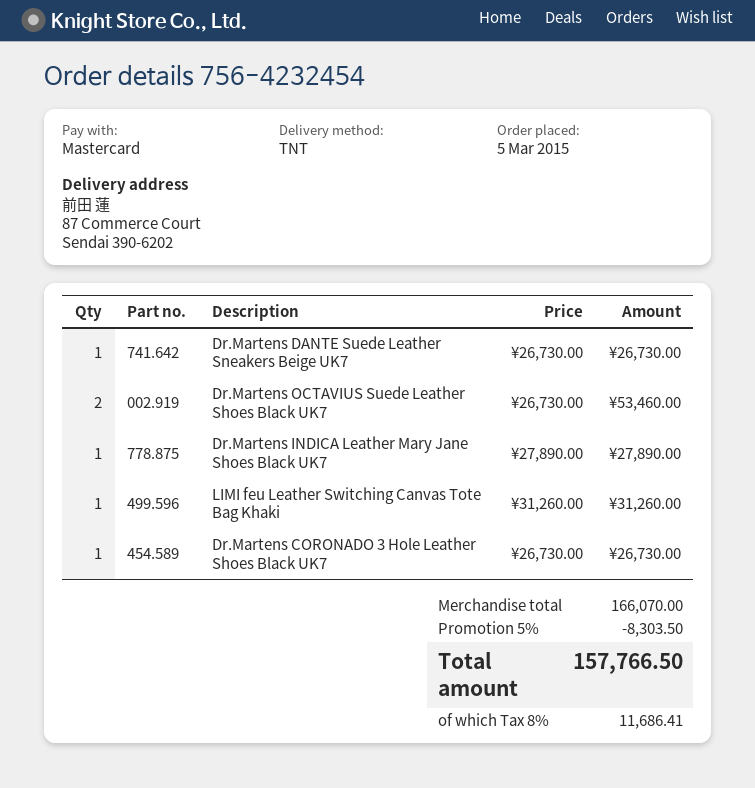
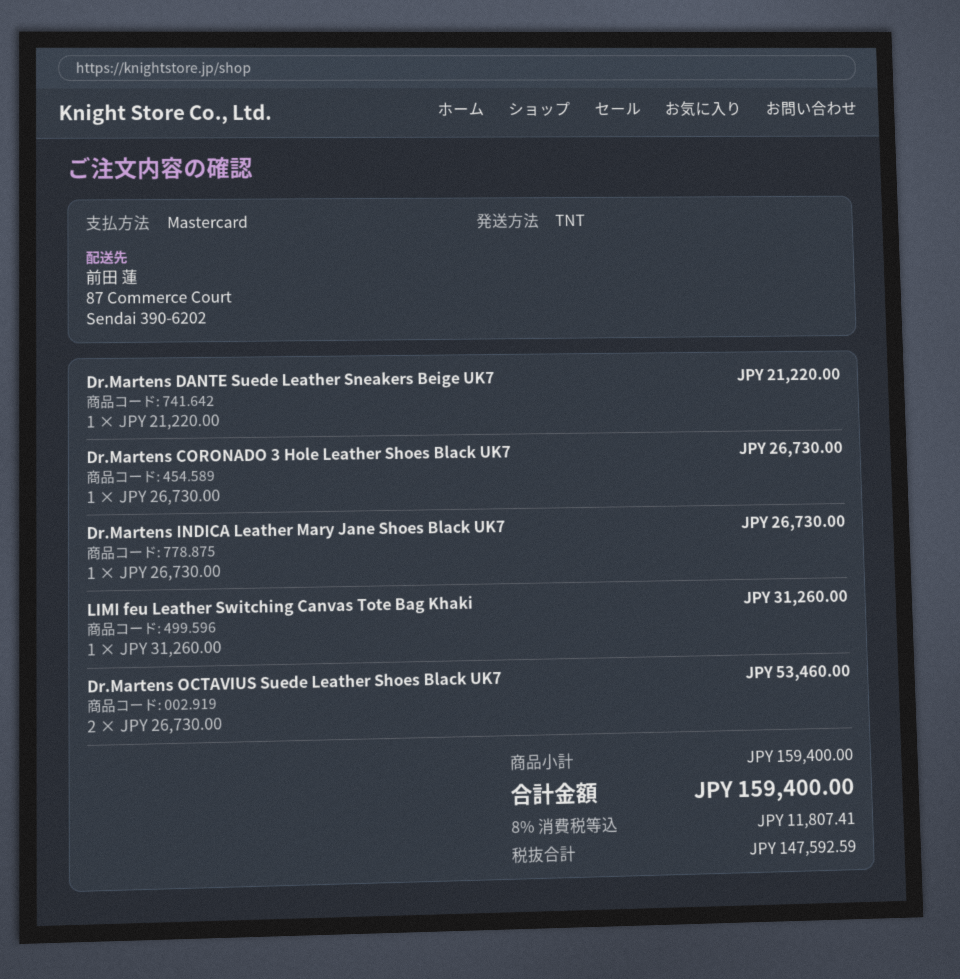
Dr.Martens DANTE Suede Leather Sneakers Beige UK7: 1 x 26730.00 = 26730.00 -> 1 x 21220.00 = 21220.00
Dr.Martens INDICA Leather Mary Jane Shoes Black UK7: 1 x 27890.00 = 27890.00 -> 1 x 26730.00 = 26730.00
subtotal: 166070.00 -> 159400.00
discount: 5% = 8303.50 -> none
tax: 8% = 11686.41 -> 8% = 11807.41
total: 157766.50 -> 159400.00

